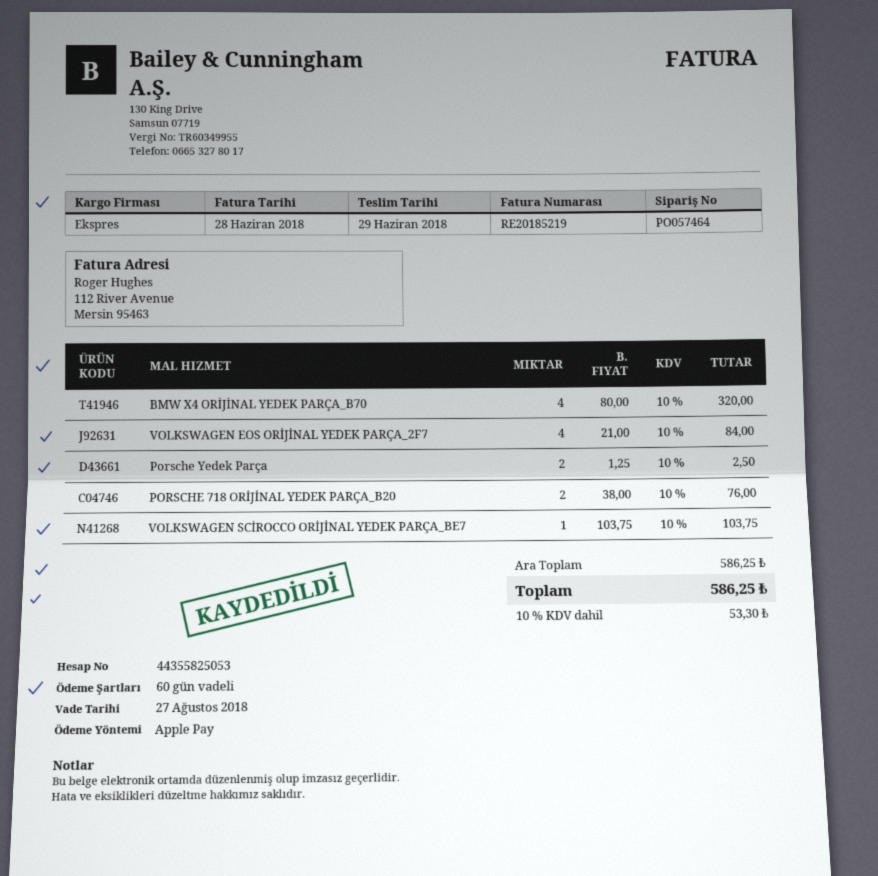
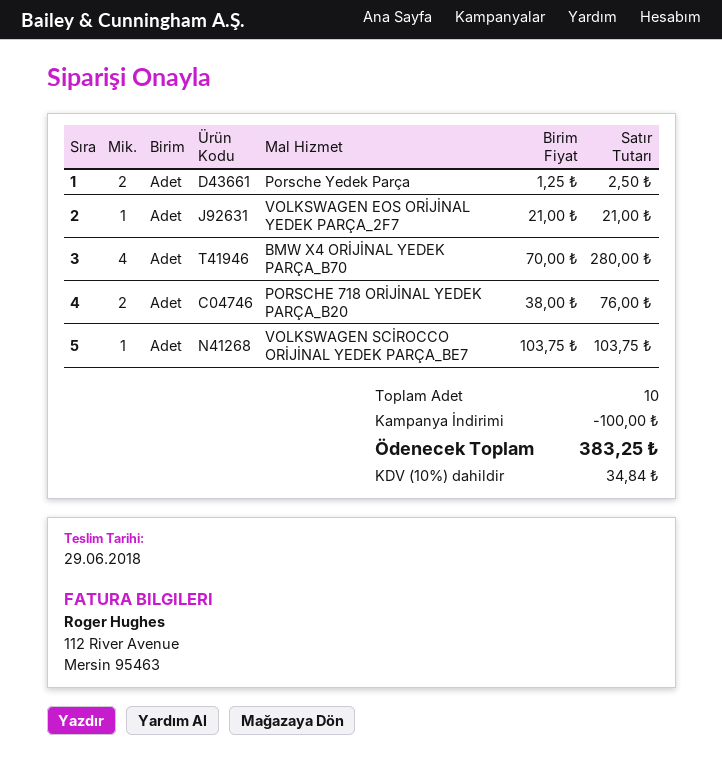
BMW X4 ORİJİNAL YEDEK PARÇA_B70: 4 x 80.00 = 320.00 -> 4 x 70.00 = 280.00
VOLKSWAGEN EOS ORİJİNAL YEDEK PARÇA_2F7: 4 x 21.00 = 84.00 -> 1 x 21.00 = 21.00
discount: none -> 100.00
tax: 10% = 53.30 -> 10% = 34.84
total: 586.25 -> 383.25

